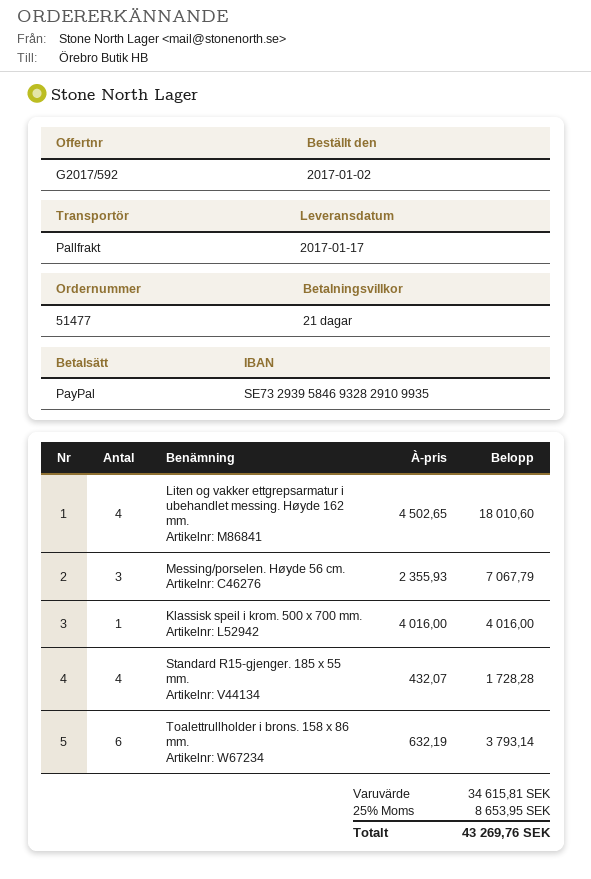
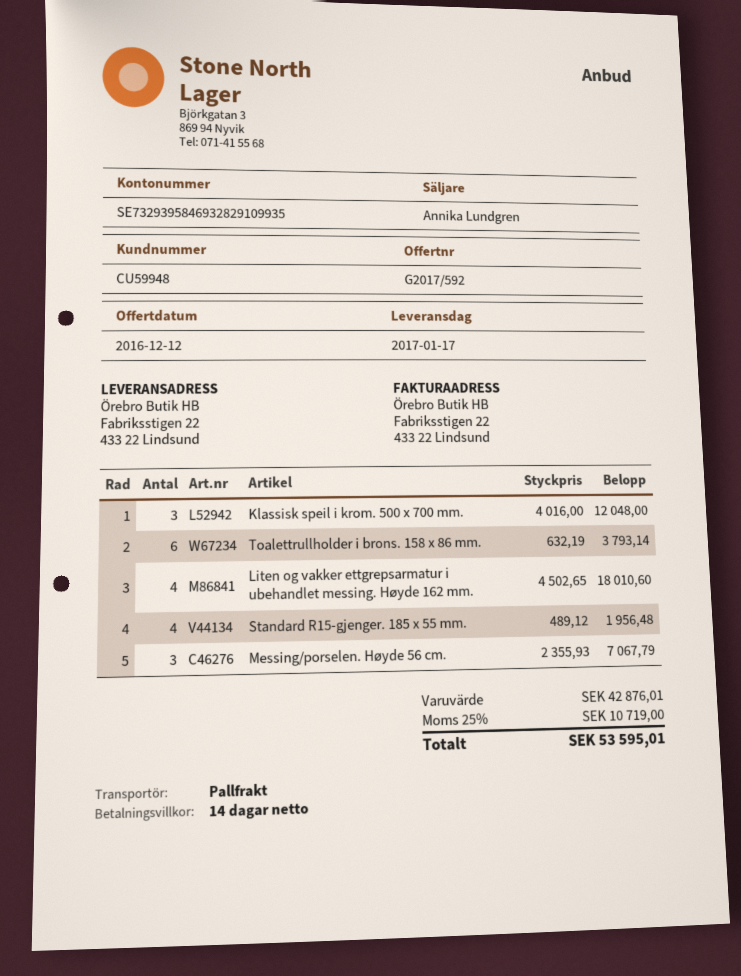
payment terms: 21 days -> 14 days
Klassisk speil i krom. 500 x 700 mm.: 1 x 4016.00 = 4016.00 -> 3 x 4016.00 = 12048.00
Standard R15-gjenger. 185 x 55 mm.: 4 x 432.07 = 1728.28 -> 4 x 489.12 = 1956.48
subtotal: 34615.81 -> 42876.01
tax: 25% = 8653.95 -> 25% = 10719.00
total: 43269.76 -> 53595.01

